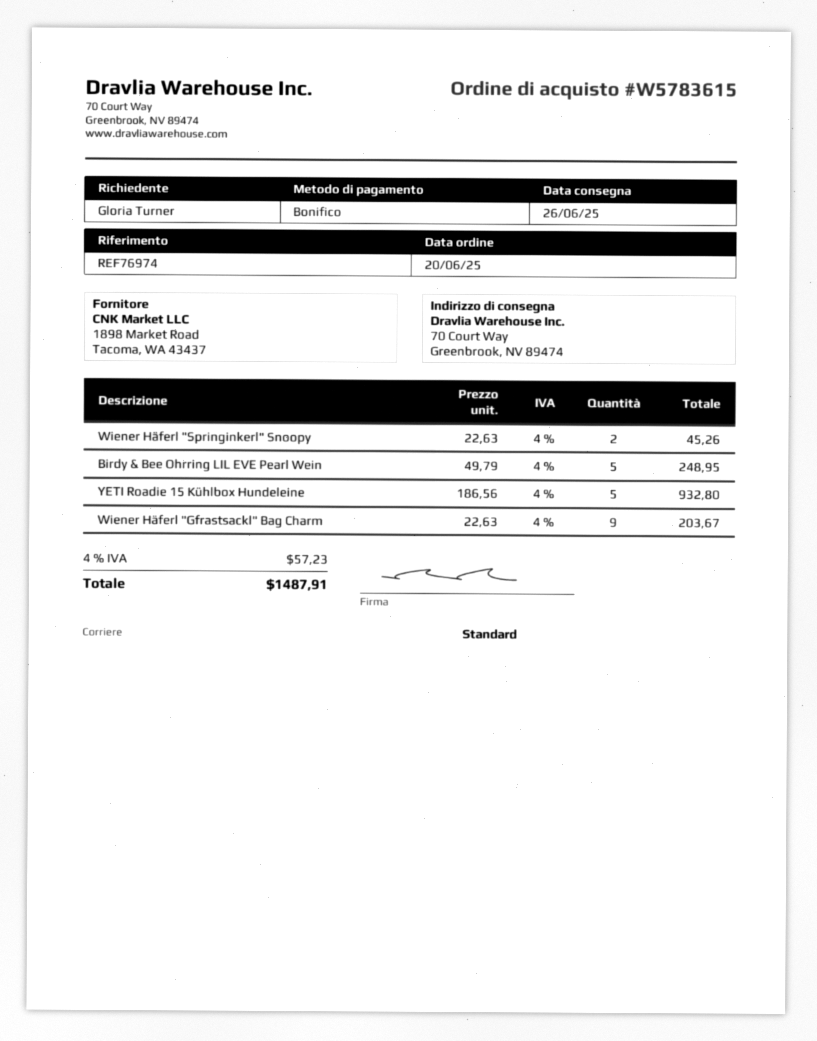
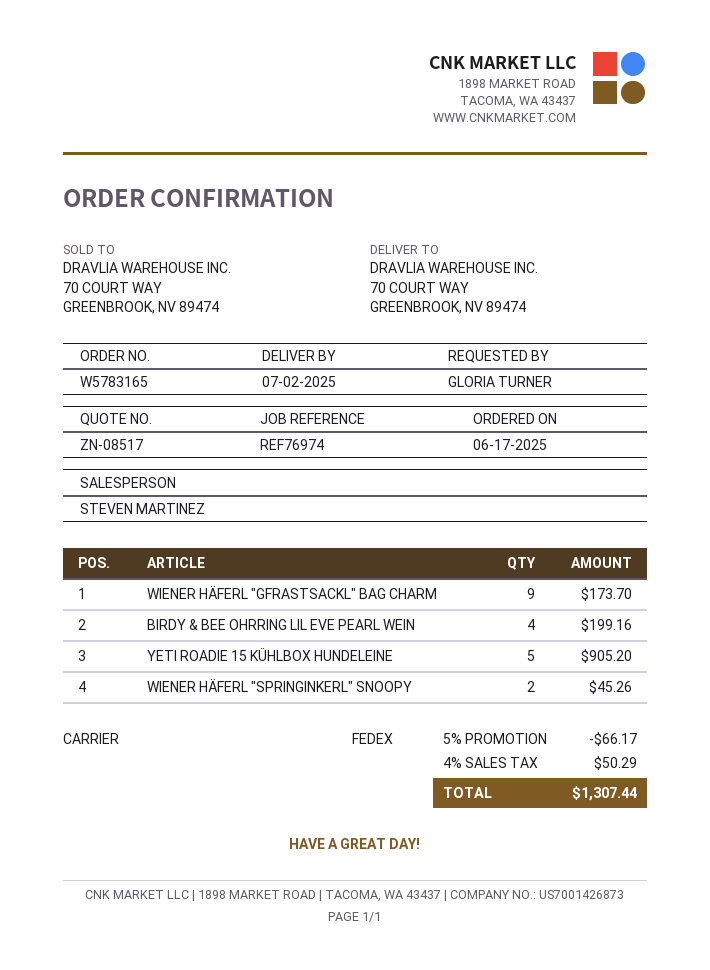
order number: W5783615 -> W5783165
order date: 2025-06-20 -> 2025-06-17
delivery date: 2025-06-26 -> 2025-07-02
shipping method: standard -> FedEx
Birdy & Bee Ohrring LIL EVE Pearl Wein: 5 for 248.95 -> 4 for 199.16
YETI Roadie 15 Kühlbox Hundeleine: 5 for 932.80 -> 5 for 905.20
Wiener Häferl "Gfrastsackl" Bag Charm: 9 for 203.67 -> 9 for 173.70
discount: none -> 5% = 66.17
tax: 4% = 57.23 -> 4% = 50.29
total: 1487.91 -> 1307.44

